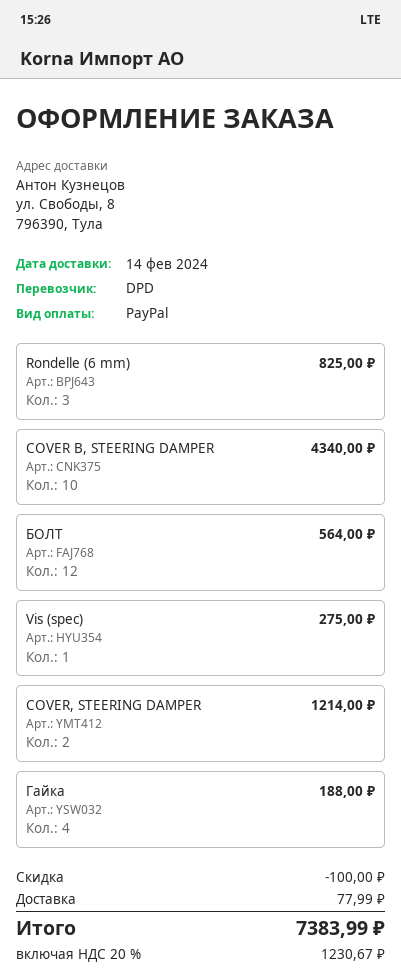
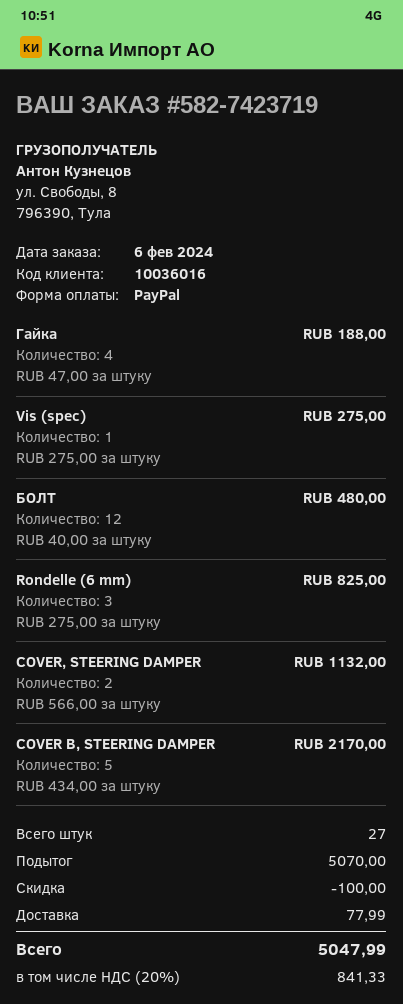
COVER B, STEERING DAMPER: 10 for 4340.00 -> 5 for 2170.00
БОЛТ: 12 for 564.00 -> 12 for 480.00
COVER, STEERING DAMPER: 2 for 1214.00 -> 2 for 1132.00
tax: 20% = 1230.67 -> 20% = 841.33
total: 7383.99 -> 5047.99

